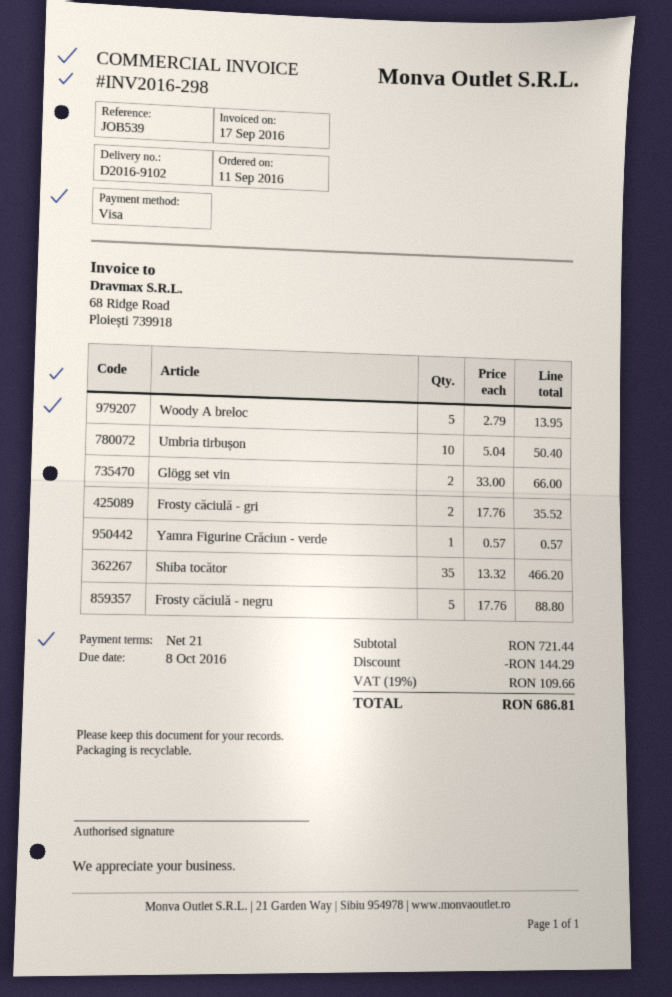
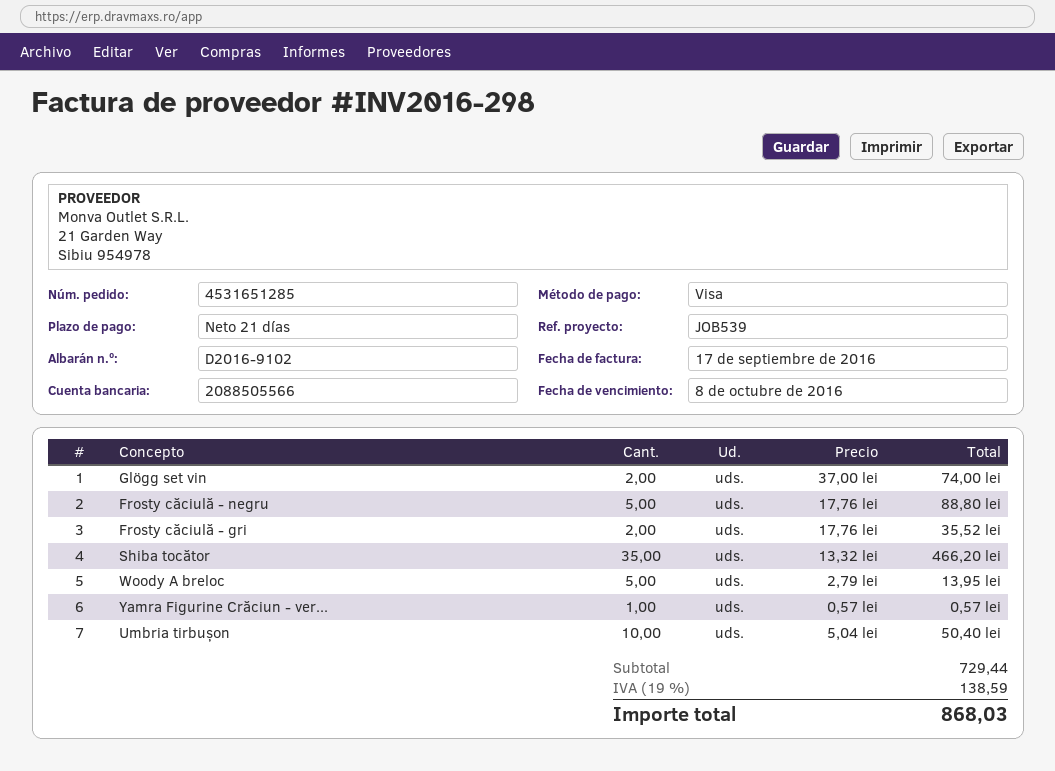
Glögg set vin: 2 x 33.00 = 66.00 -> 2 x 37.00 = 74.00
subtotal: 721.44 -> 729.44
discount: 144.29 -> none
tax: 19% = 109.66 -> 19% = 138.59
total: 686.81 -> 868.03

